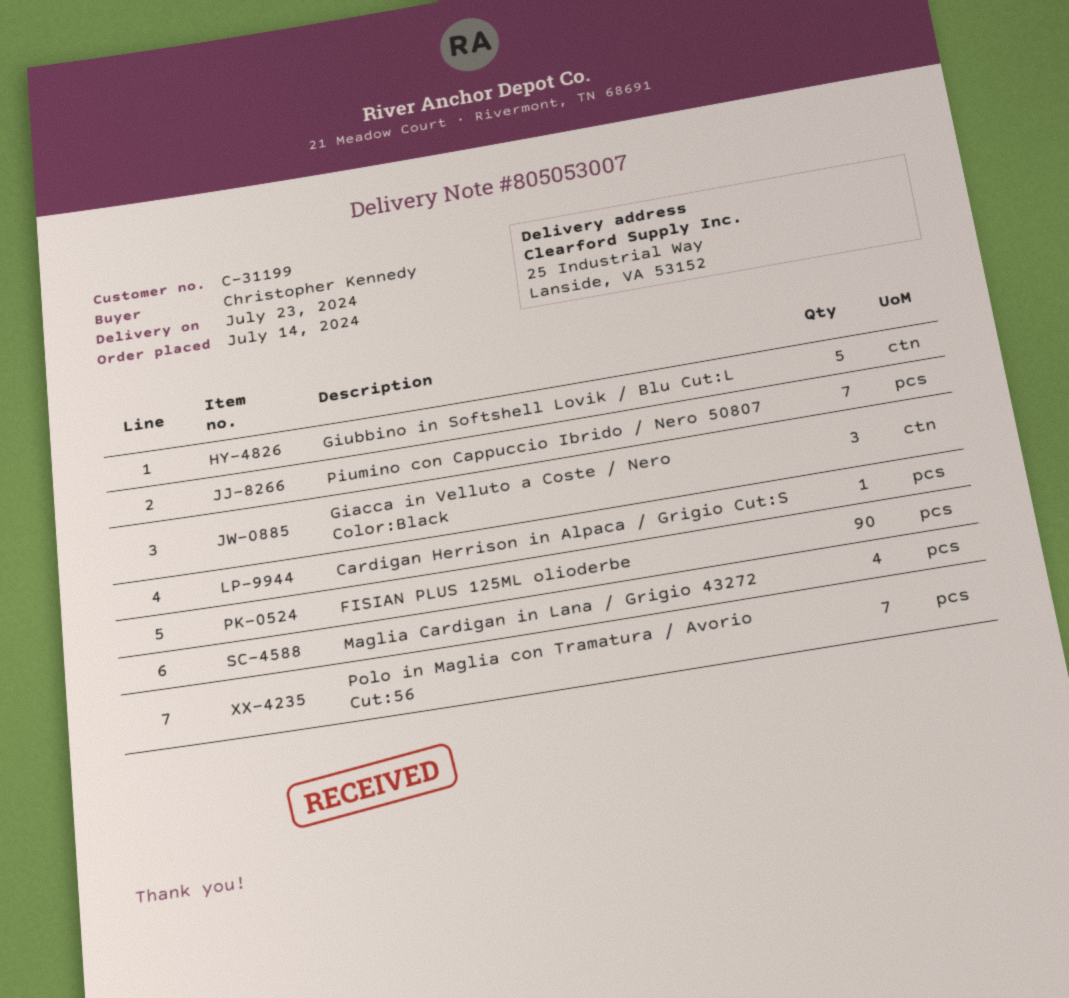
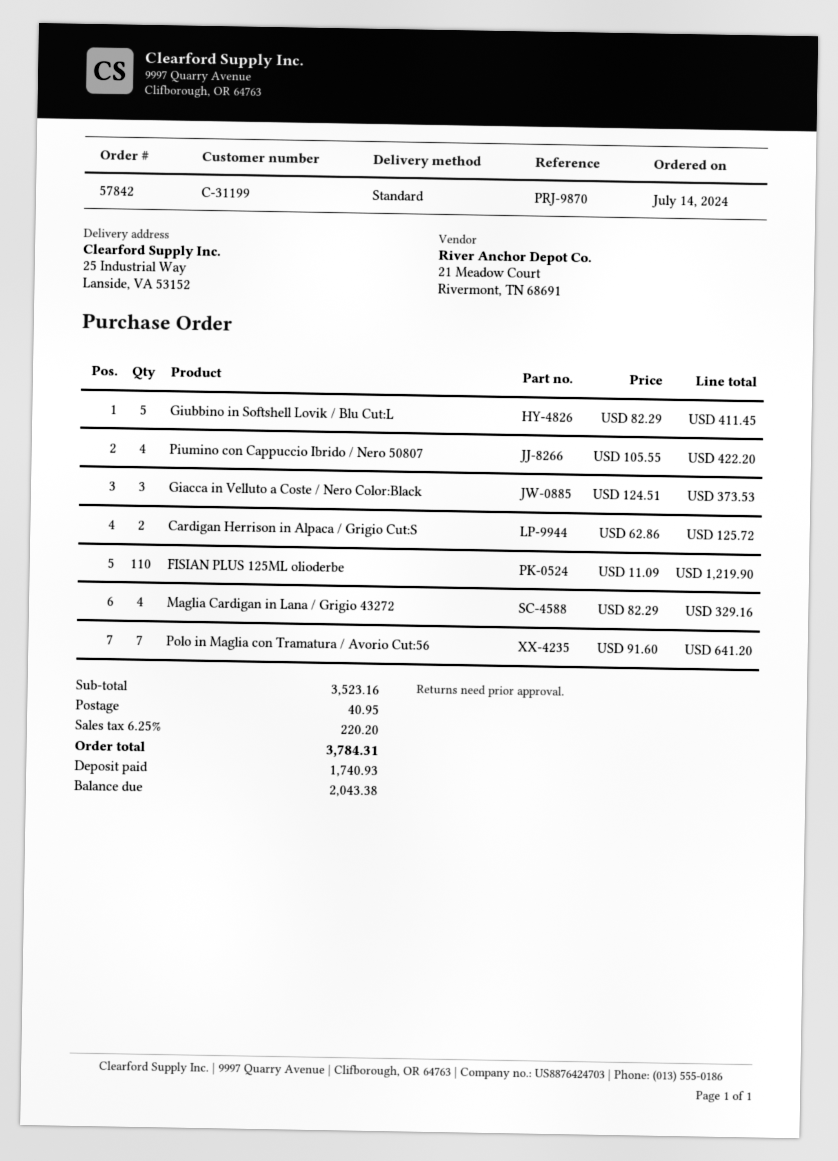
Piumino con Cappuccio Ibrido / Nero 50807: 7 -> 4
Cardigan Herrison in Alpaca / Grigio Cut:S: 1 -> 2
FISIAN PLUS 125ML olioderbe: 90 -> 110

